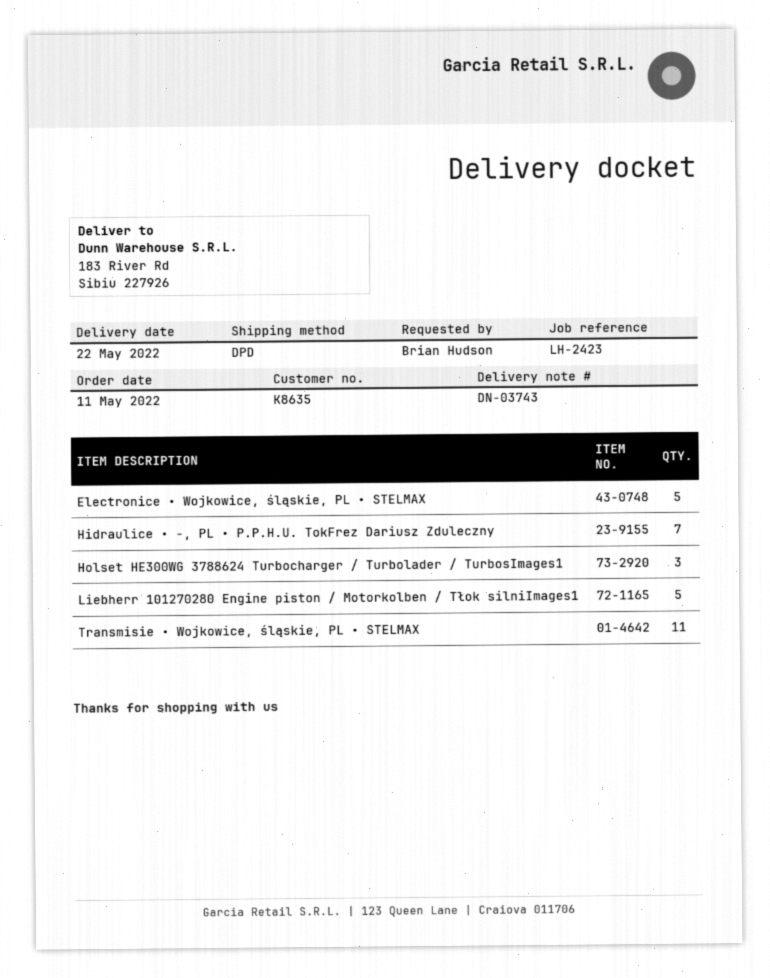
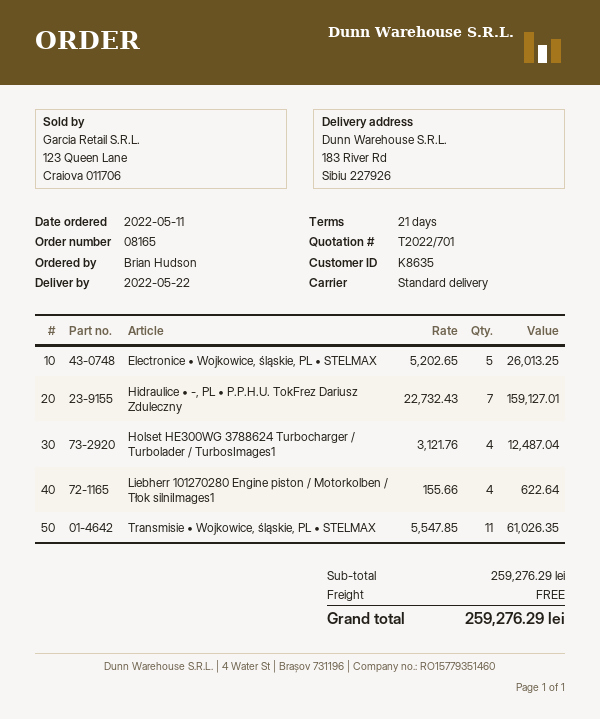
shipping method: DPD -> standard
Holset HE300WG 3788624 Turbocharger / Turbolader / TurbosImages1: 3 -> 4
Liebherr 101270280 Engine piston / Motorkolben / Tłok silniImages1: 5 -> 4

